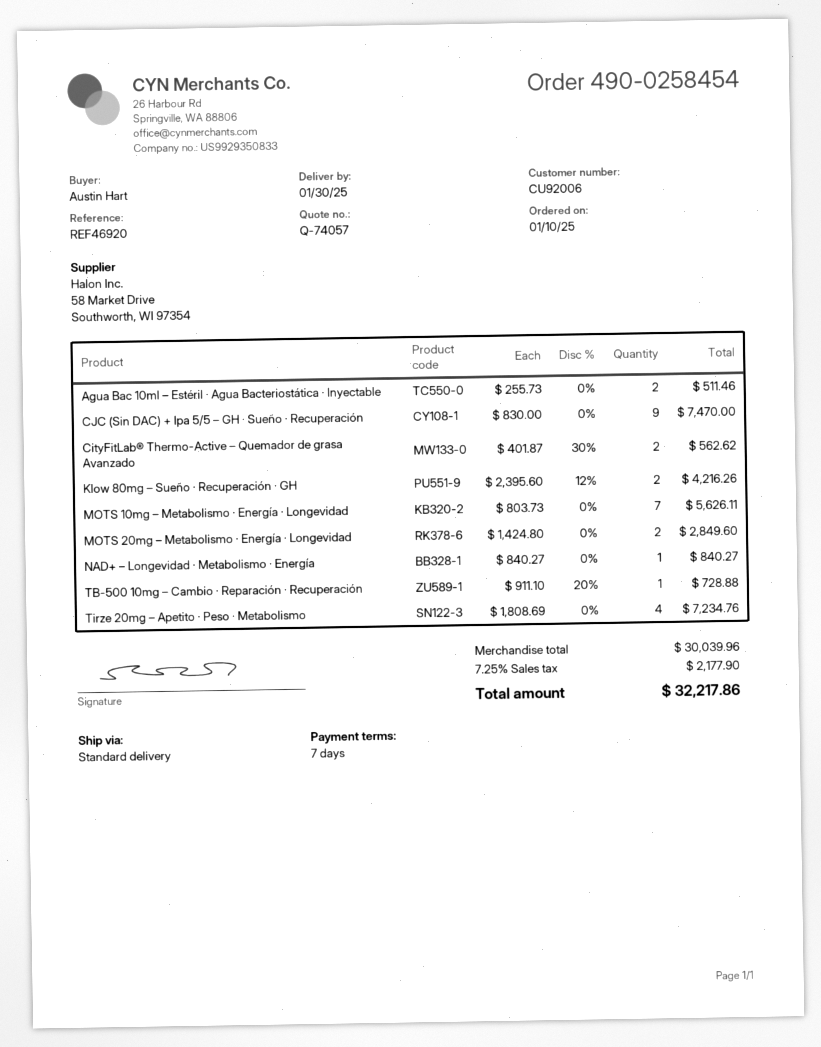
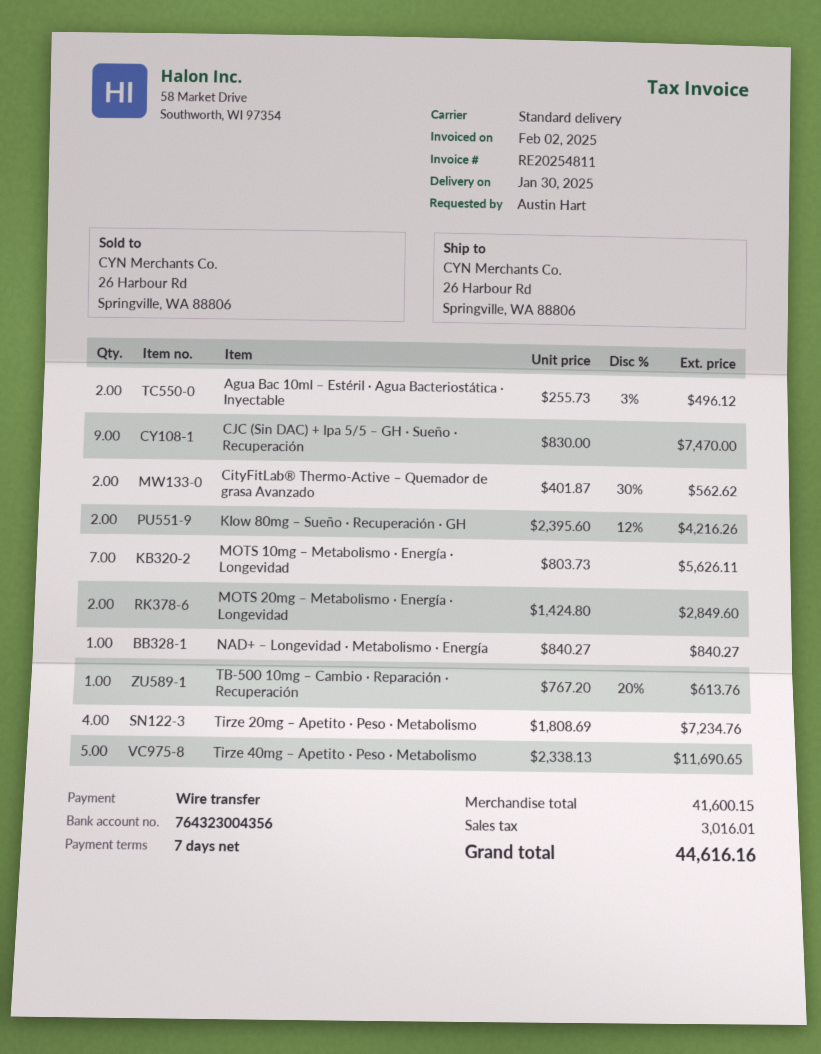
Agua Bac 10ml – Estéril · Agua Bacteriostática · Inyectable: 2 x 255.73 = 511.46 -> 2 x 255.73 - 3% = 496.12
TB-500 10mg – Cambio · Reparación · Recuperación: 1 x 911.10 - 20% = 728.88 -> 1 x 767.20 - 20% = 613.76
Tirze 40mg – Apetito · Peso · Metabolismo: none -> 5 x 2338.13 = 11690.65
subtotal: 30039.96 -> 41600.15
tax: 2177.90 -> 3016.01
total: 32217.86 -> 44616.16

